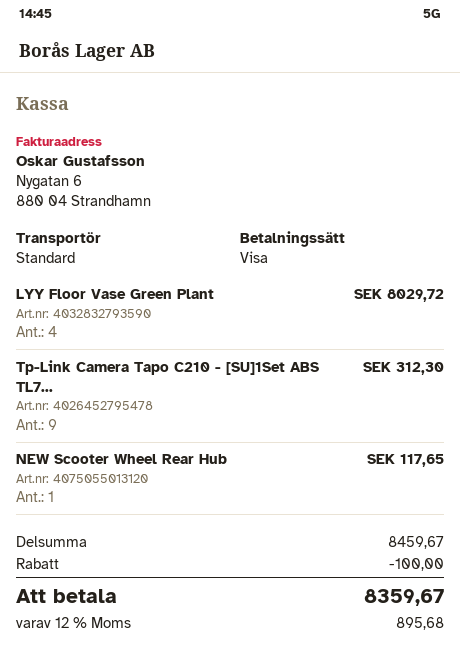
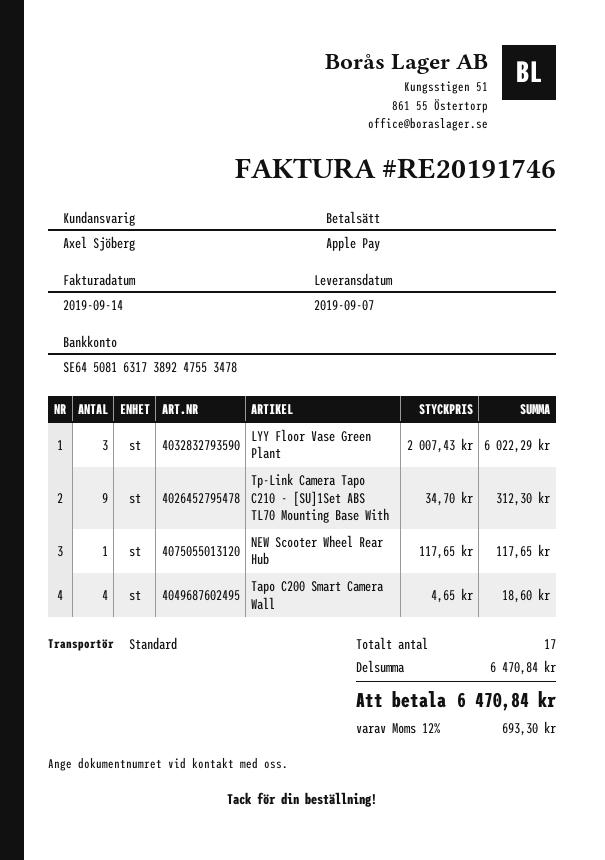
payment method: Visa -> Apple Pay
LYY Floor Vase Green Plant: 4 for 8029.72 -> 3 for 6022.29
Tapo C200 Smart Camera Wall: none -> 4 for 18.60
subtotal: 8459.67 -> 6470.84
discount: 100.00 -> none
tax: 12% = 895.68 -> 12% = 693.30
total: 8359.67 -> 6470.84

